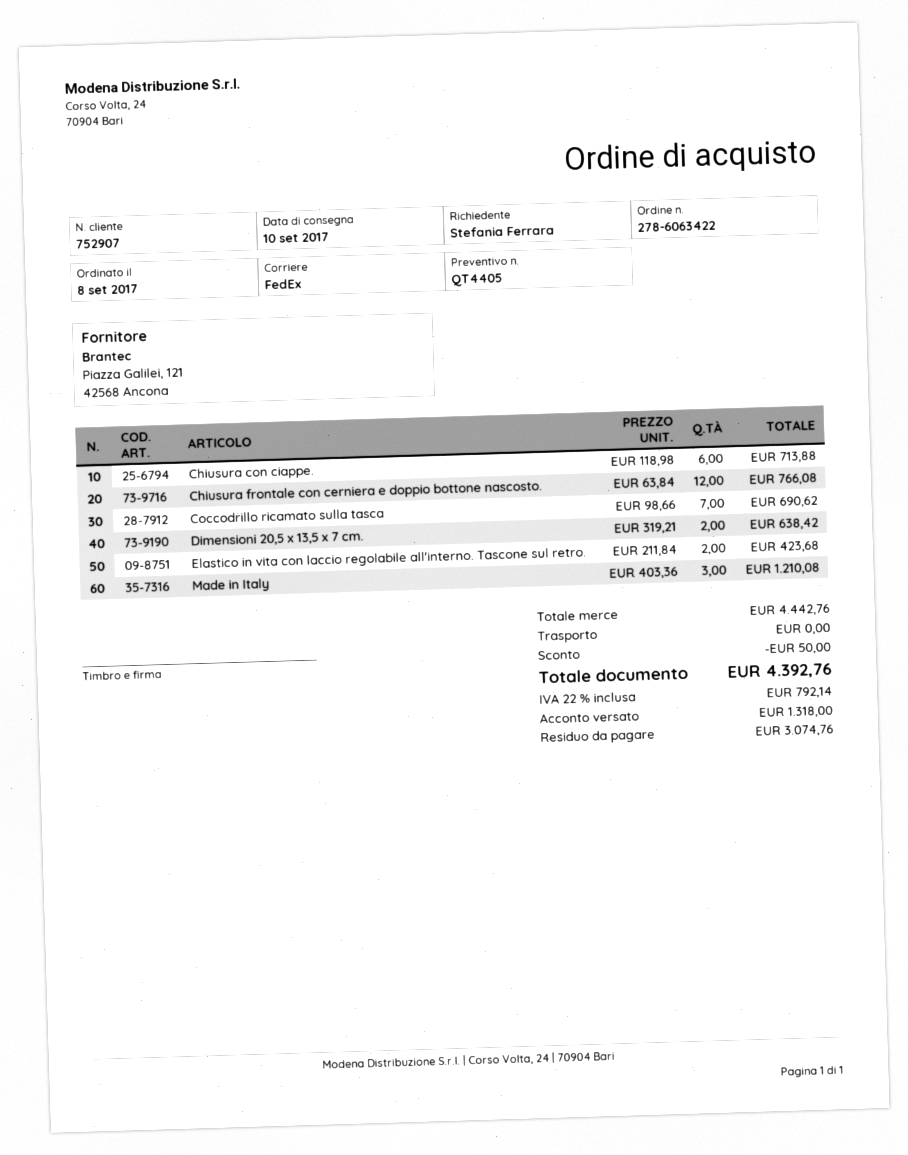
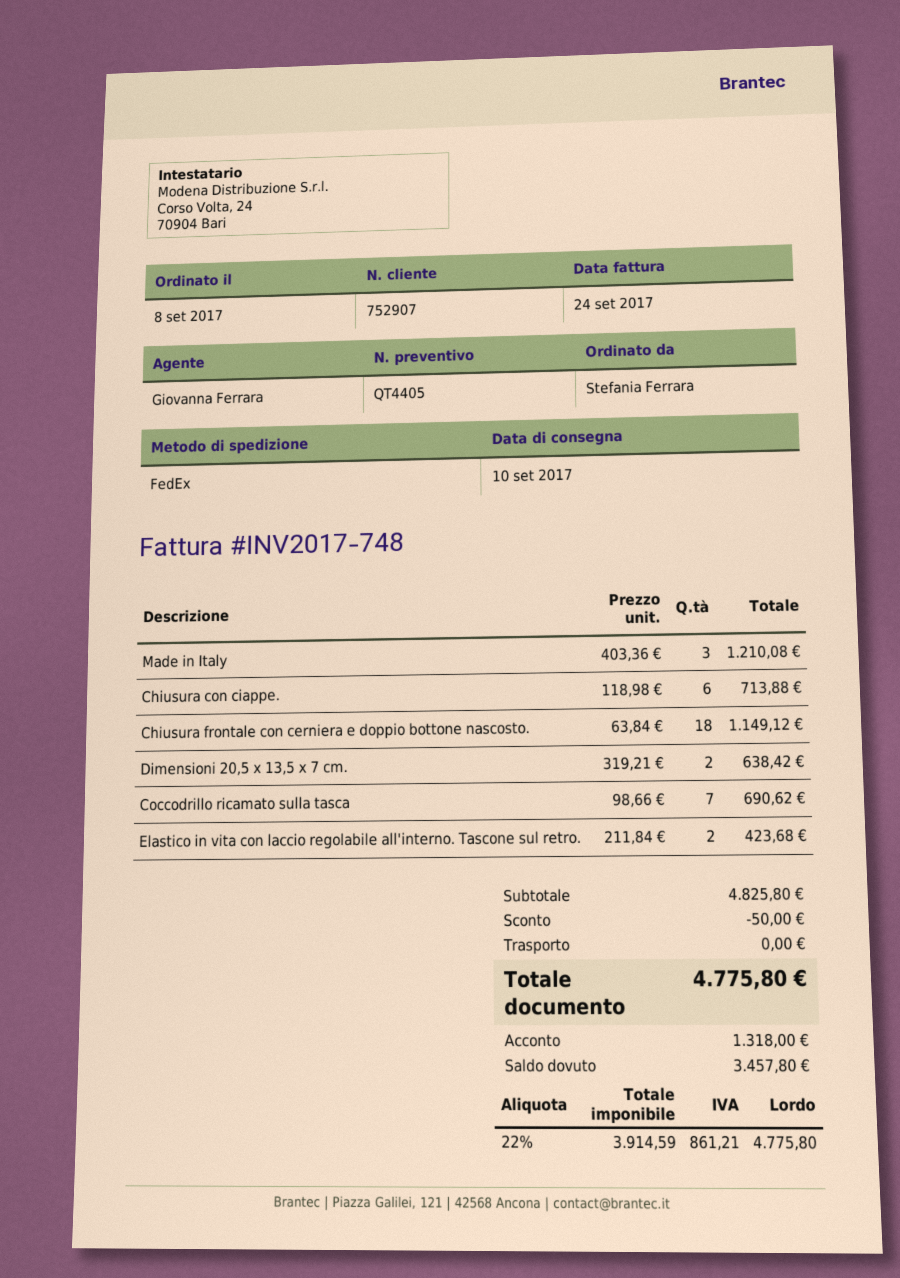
Chiusura frontale con cerniera e doppio bottone nascosto.: 12 x 63.84 = 766.08 -> 18 x 63.84 = 1149.12
subtotal: 4442.76 -> 4825.80
tax: 22% = 792.14 -> 22% = 861.21
total: 4392.76 -> 4775.80
balance: 3074.76 -> 3457.80

